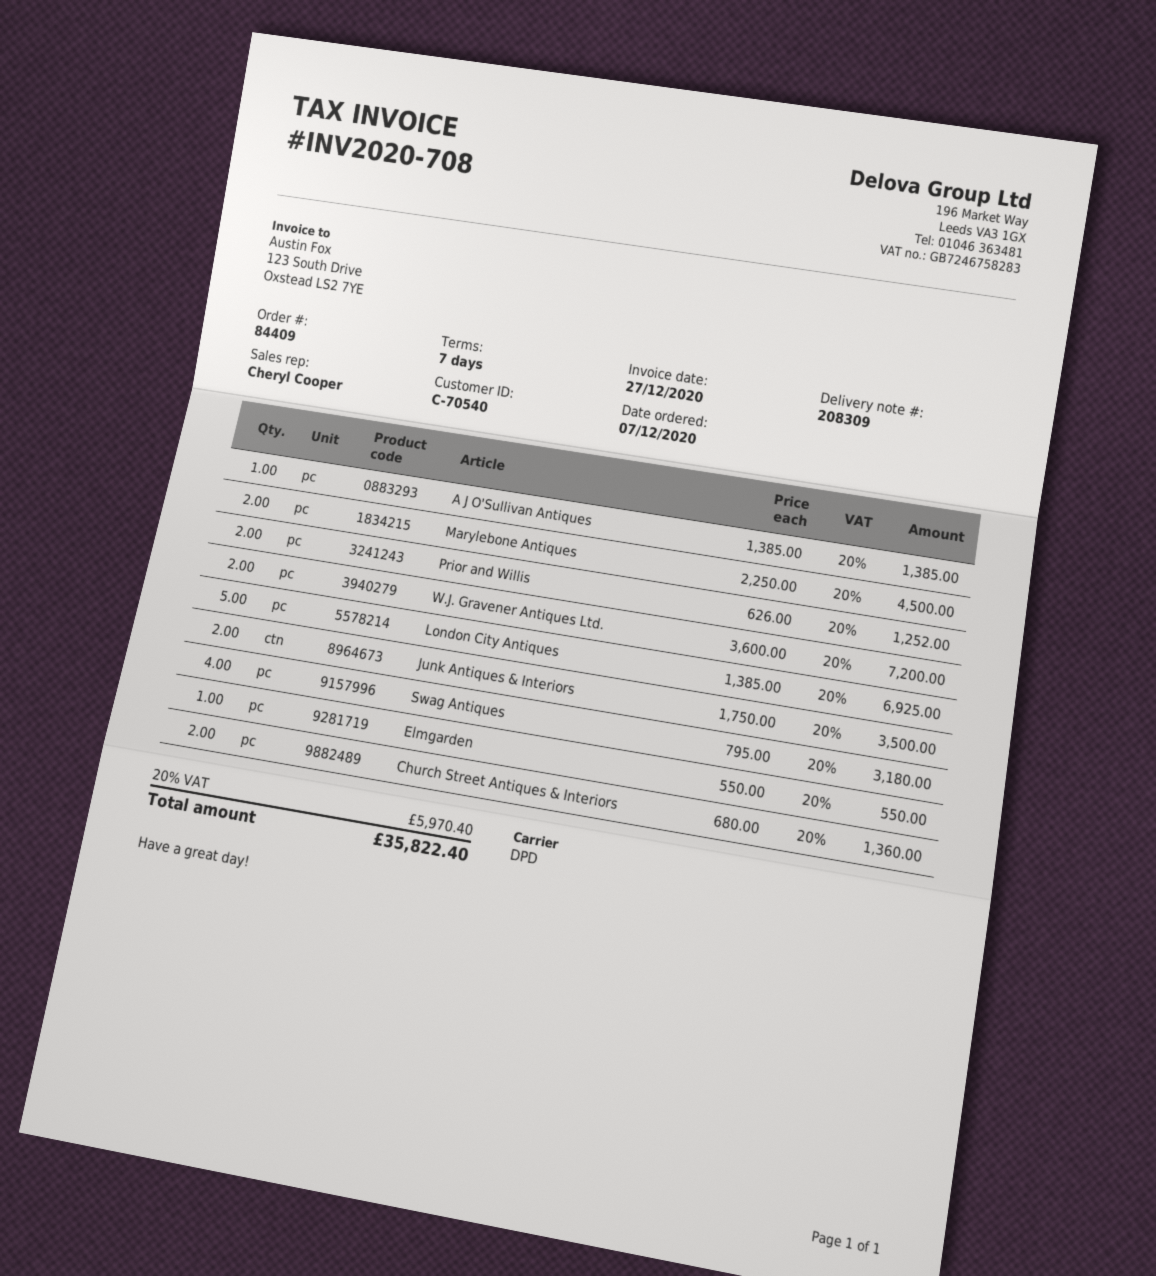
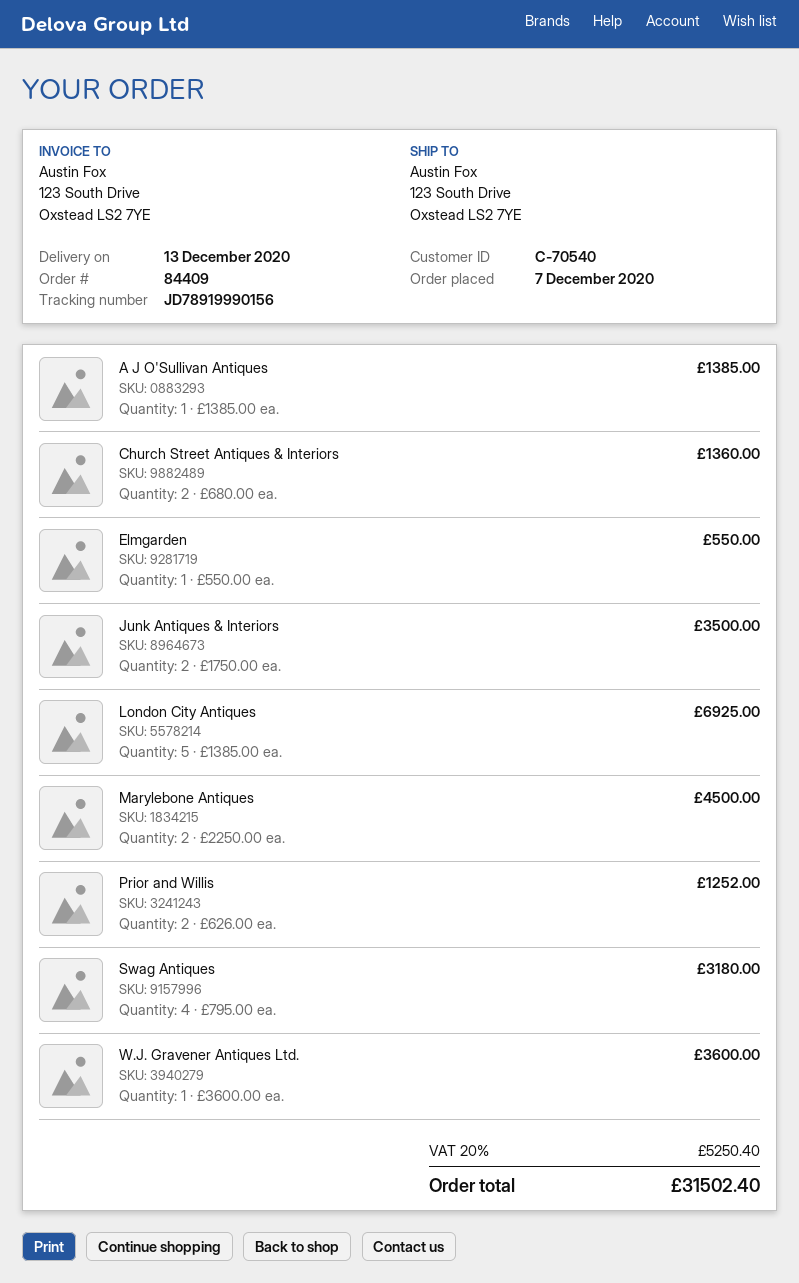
W.J. Gravener Antiques Ltd.: 2 x 3600.00 = 7200.00 -> 1 x 3600.00 = 3600.00
tax: 20% = 5970.40 -> 20% = 5250.40
total: 35822.40 -> 31502.40

